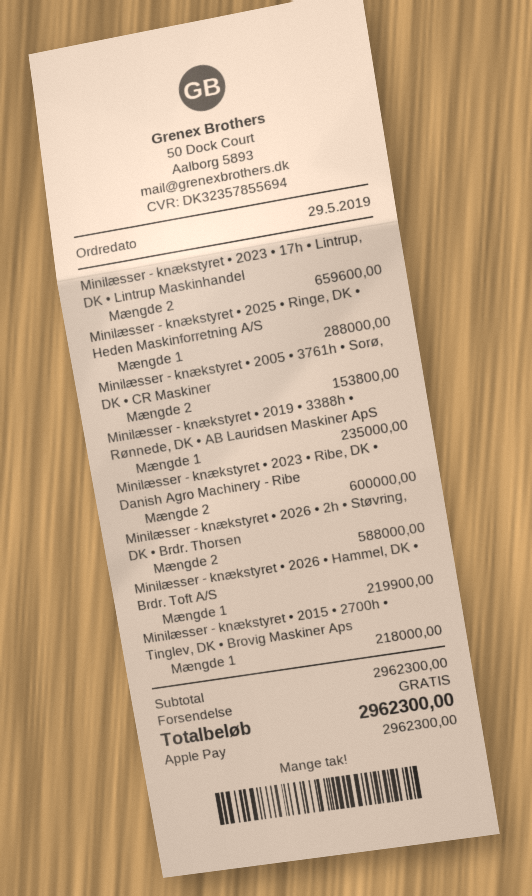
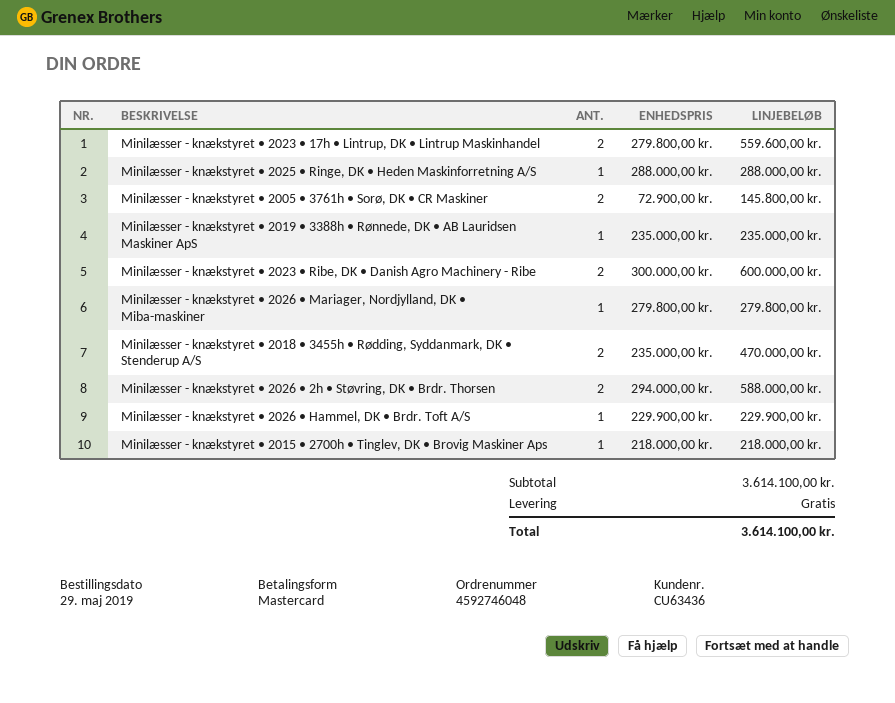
payment method: Apple Pay -> Mastercard
Minilæsser - knækstyret • 2023 • 17h • Lintrup, DK • Lintrup Maskinhandel: 2 for 659600.00 -> 2 for 559600.00
Minilæsser - knækstyret • 2005 • 3761h • Sorø, DK • CR Maskiner: 2 for 153800.00 -> 2 for 145800.00
Minilæsser - knækstyret • 2026 • Hammel, DK • Brdr. Toft A/S: 1 for 219900.00 -> 1 for 229900.00
Minilæsser - knækstyret • 2026 • Mariager, Nordjylland, DK • Miba-maskiner: none -> 1 for 279800.00
Minilæsser - knækstyret • 2018 • 3455h • Rødding, Syddanmark, DK • Stenderup A/S: none -> 2 for 470000.00
subtotal: 2962300.00 -> 3614100.00
total: 2962300.00 -> 3614100.00

